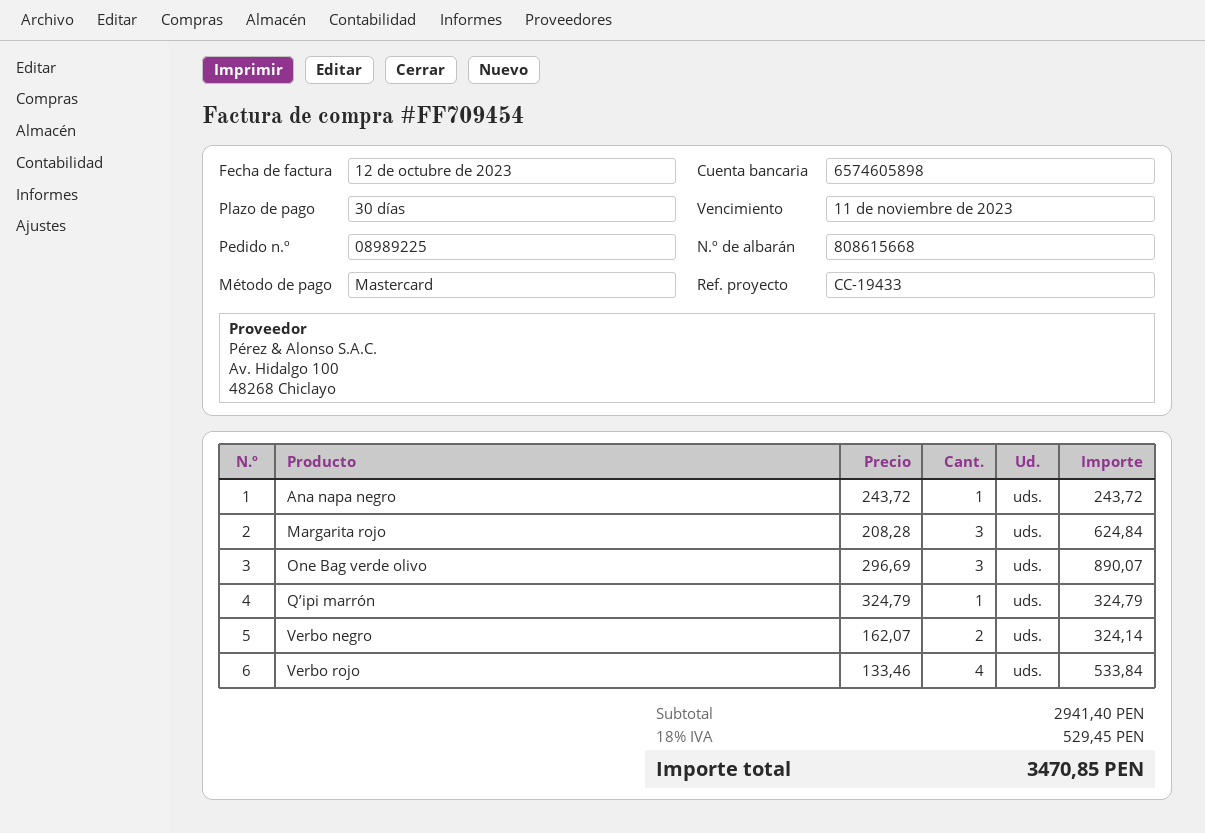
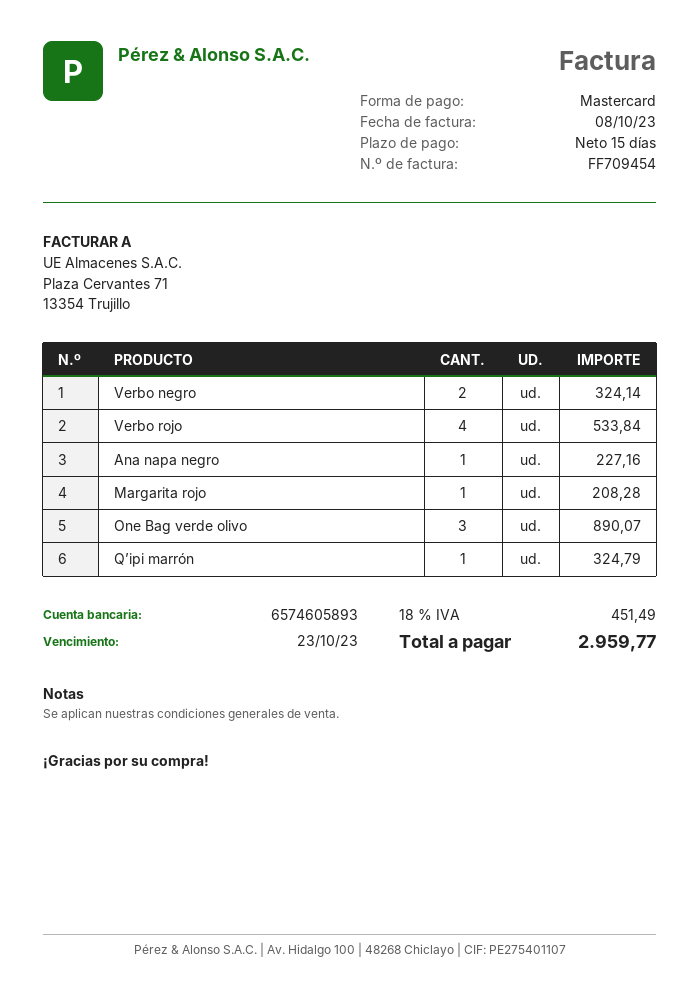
invoice date: 2023-10-12 -> 2023-10-08
payment terms: 30 days -> 15 days
due date: 2023-11-11 -> 2023-10-23
bank account: 6574605898 -> 6574605893
Ana napa negro: 1 for 243.72 -> 1 for 227.16
Margarita rojo: 3 for 624.84 -> 1 for 208.28
tax: 18% = 529.45 -> 18% = 451.49
total: 3470.85 -> 2959.77

